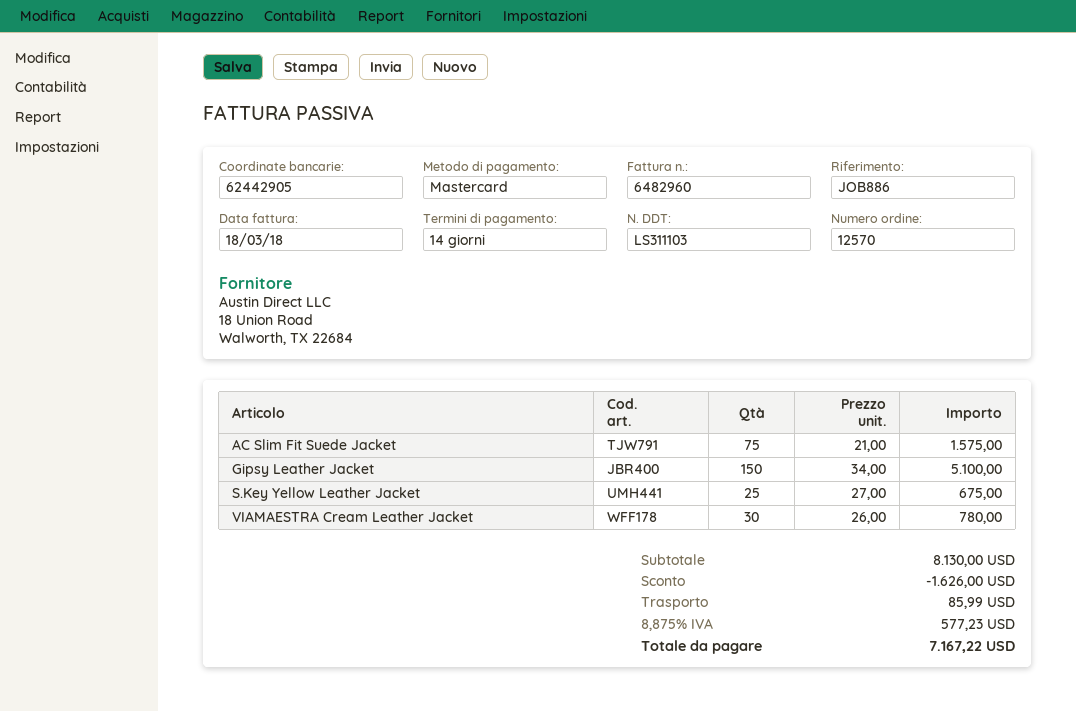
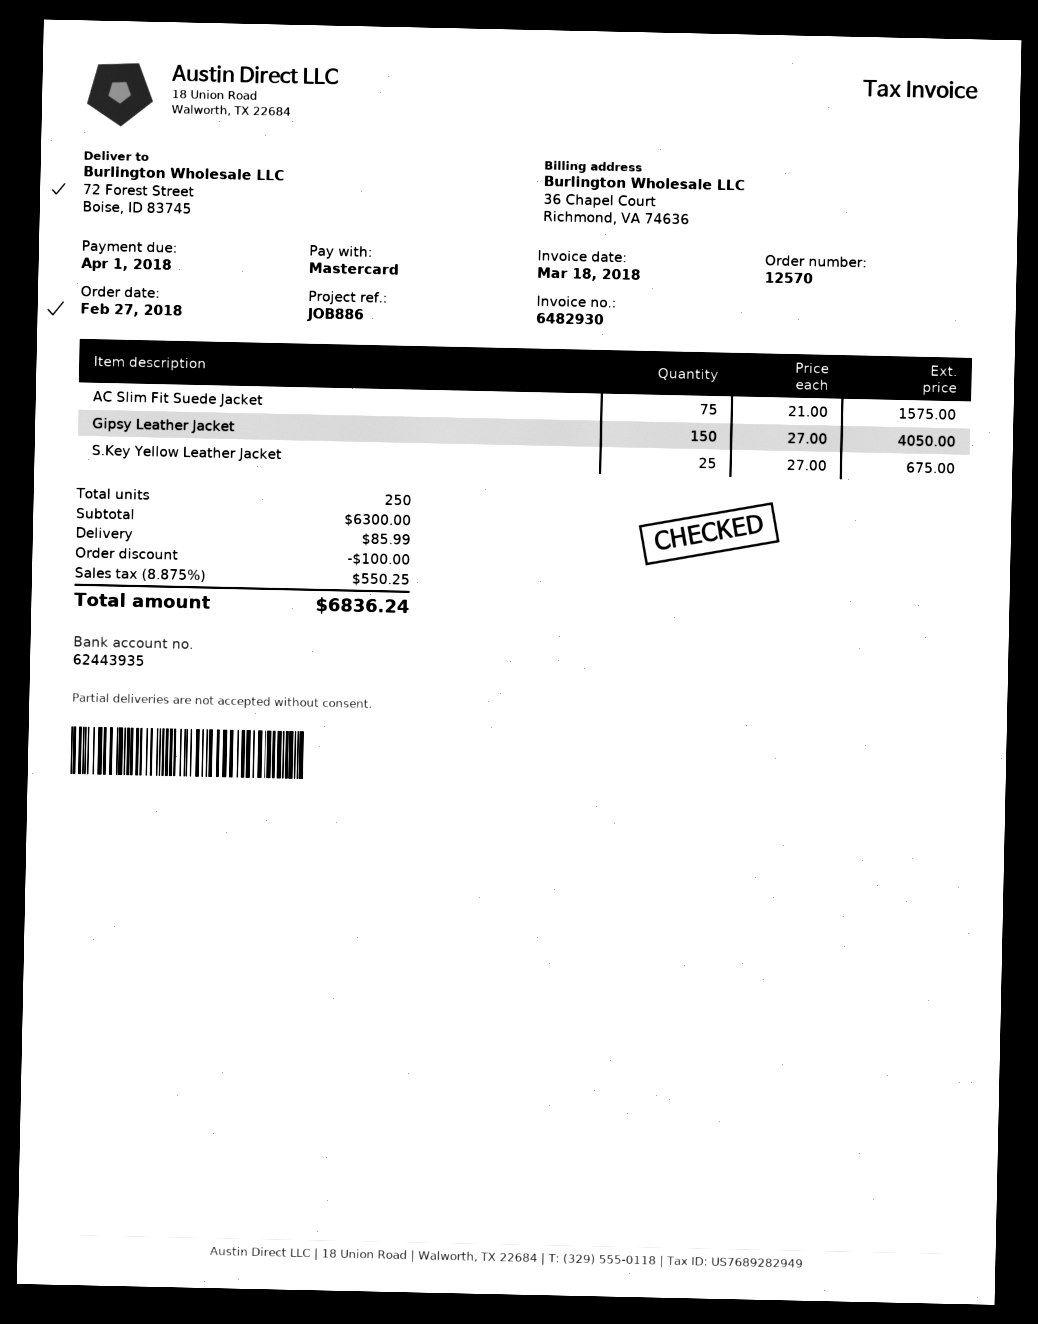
invoice number: 6482960 -> 6482930
bank account: 62442905 -> 62443935
Gipsy Leather Jacket: 150 x 34.00 = 5100.00 -> 150 x 27.00 = 4050.00
VIAMAESTRA Cream Leather Jacket: 30 x 26.00 = 780.00 -> none
subtotal: 8130.00 -> 6300.00
discount: 1626.00 -> 100.00
tax: 8.875% = 577.23 -> 8.875% = 550.25
total: 7167.22 -> 6836.24

